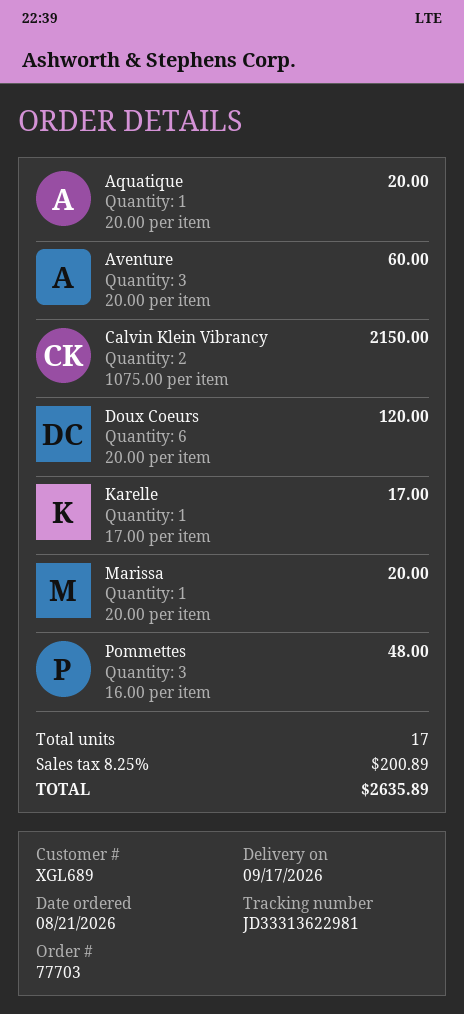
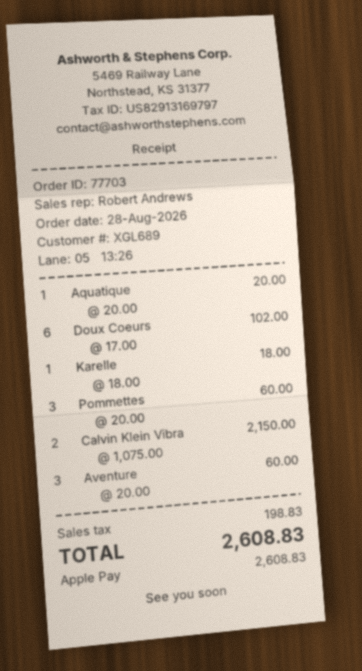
order date: 2026-08-21 -> 2026-08-28
Doux Coeurs: 6 x 20.00 = 120.00 -> 6 x 17.00 = 102.00
Karelle: 1 x 17.00 = 17.00 -> 1 x 18.00 = 18.00
Marissa: 1 x 20.00 = 20.00 -> none
Pommettes: 3 x 16.00 = 48.00 -> 3 x 20.00 = 60.00
tax: 200.89 -> 198.83
total: 2635.89 -> 2608.83

